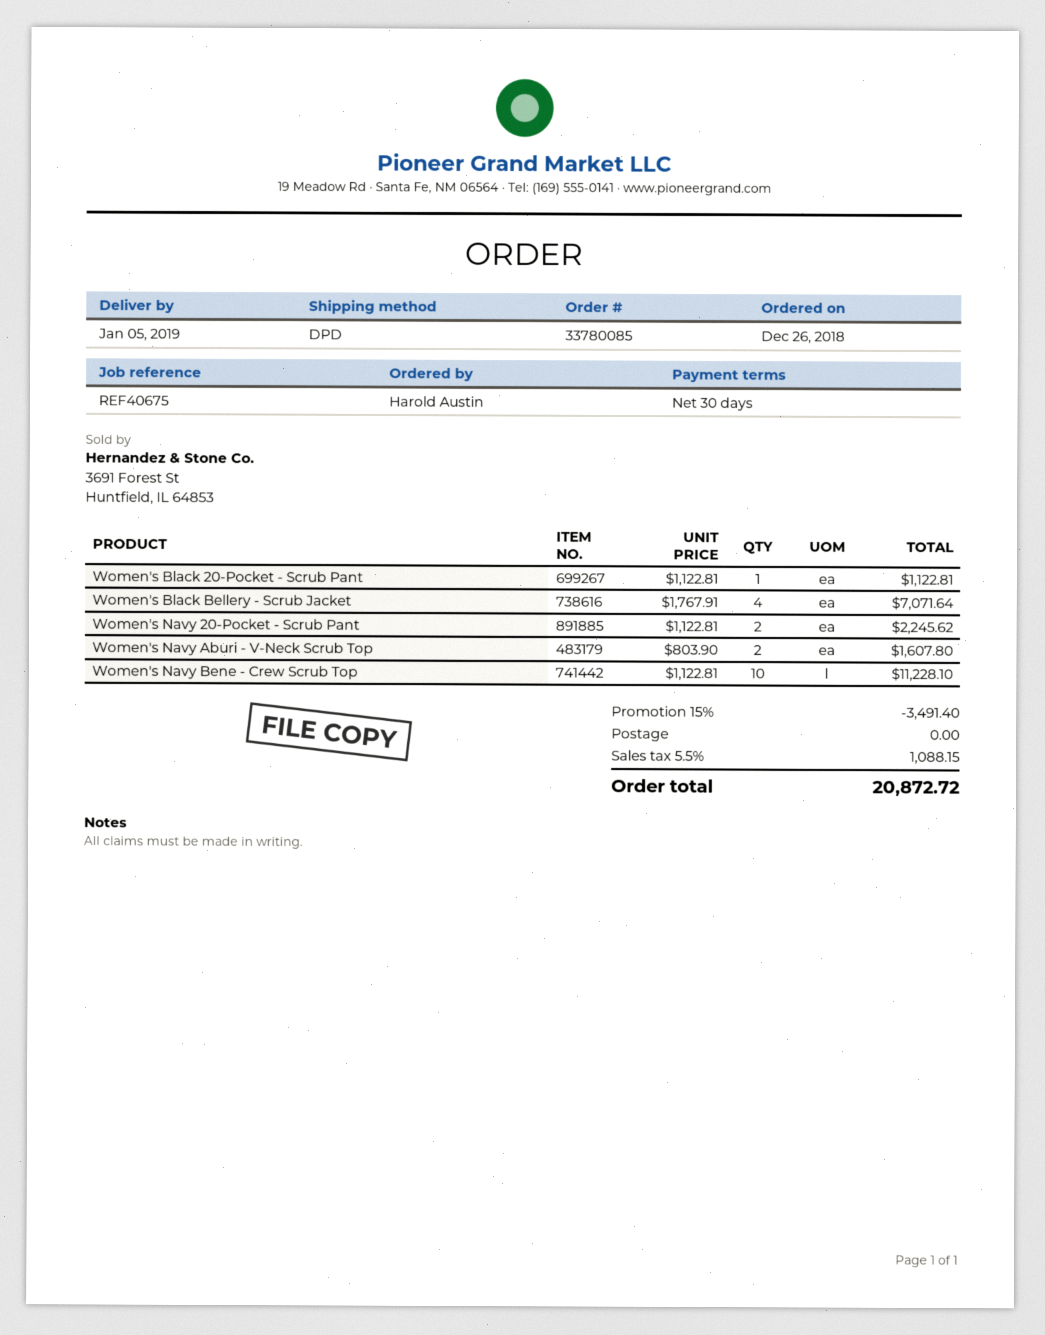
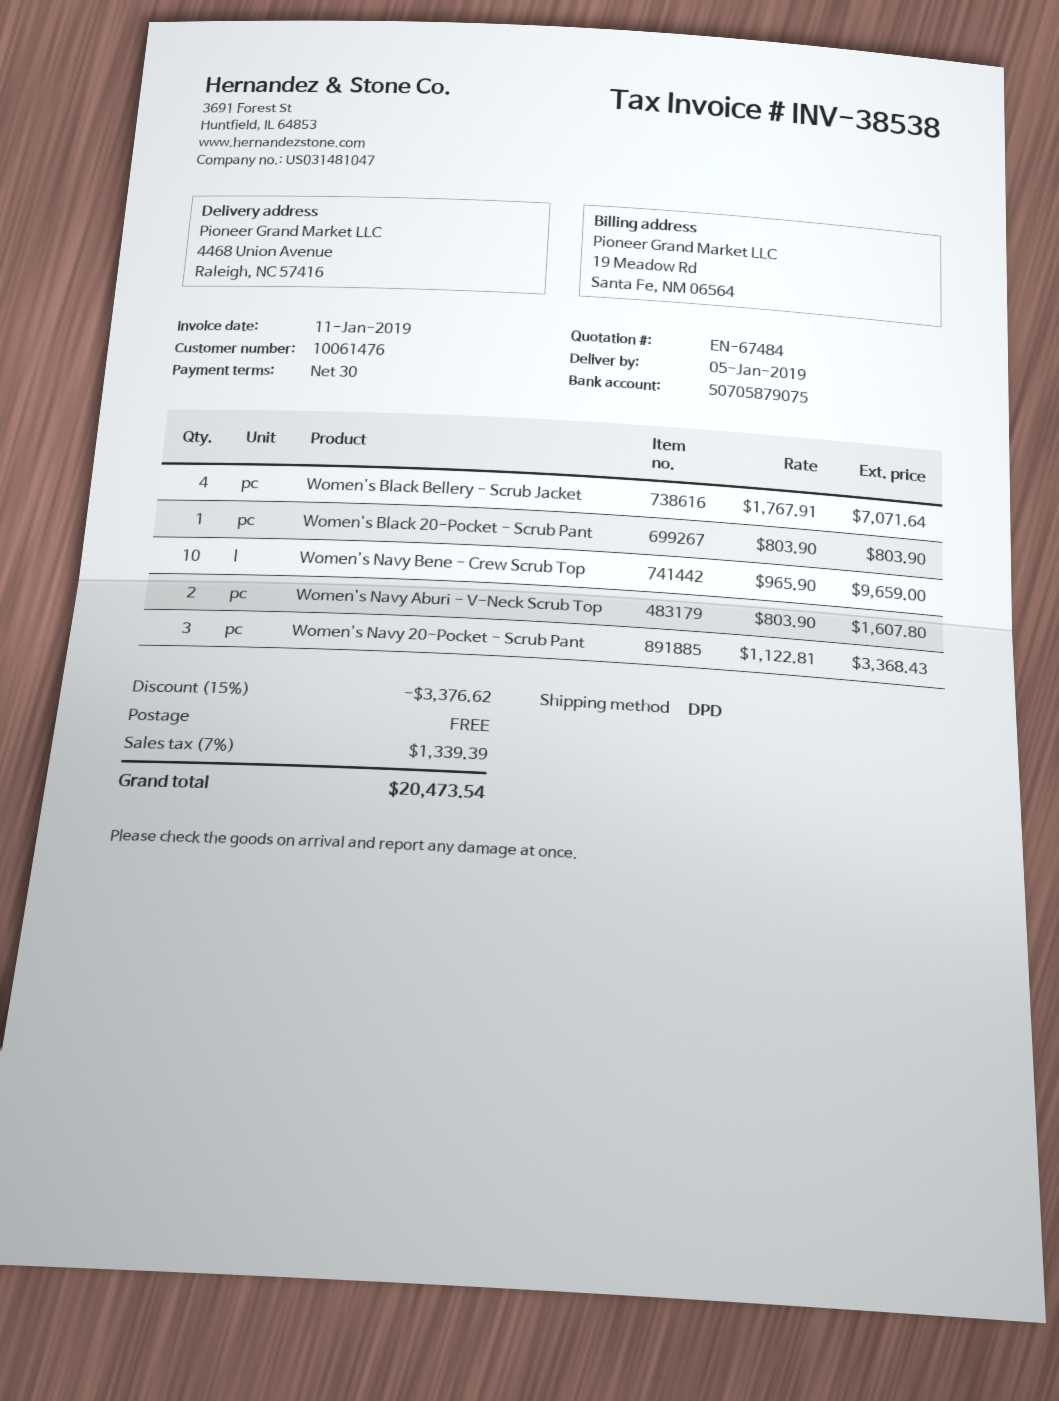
Women's Black 20-Pocket - Scrub Pant: 1 x 1122.81 = 1122.81 -> 1 x 803.90 = 803.90
Women's Navy 20-Pocket - Scrub Pant: 2 x 1122.81 = 2245.62 -> 3 x 1122.81 = 3368.43
Women's Navy Bene - Crew Scrub Top: 10 x 1122.81 = 11228.10 -> 10 x 965.90 = 9659.00
discount: 15% = 3491.40 -> 15% = 3376.62
tax: 5.5% = 1088.15 -> 7% = 1339.39
total: 20872.72 -> 20473.54

